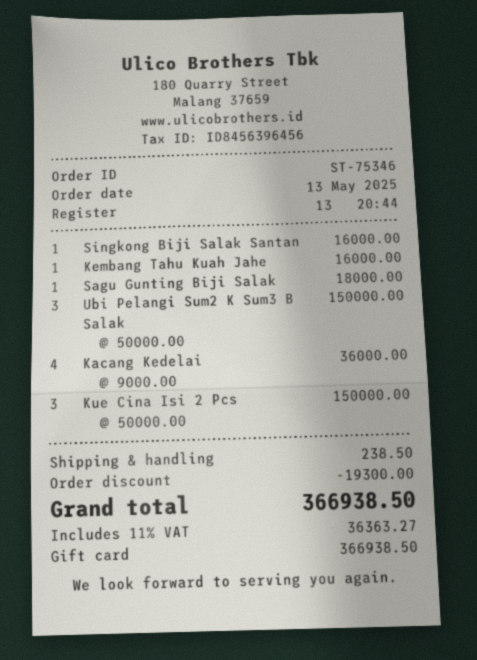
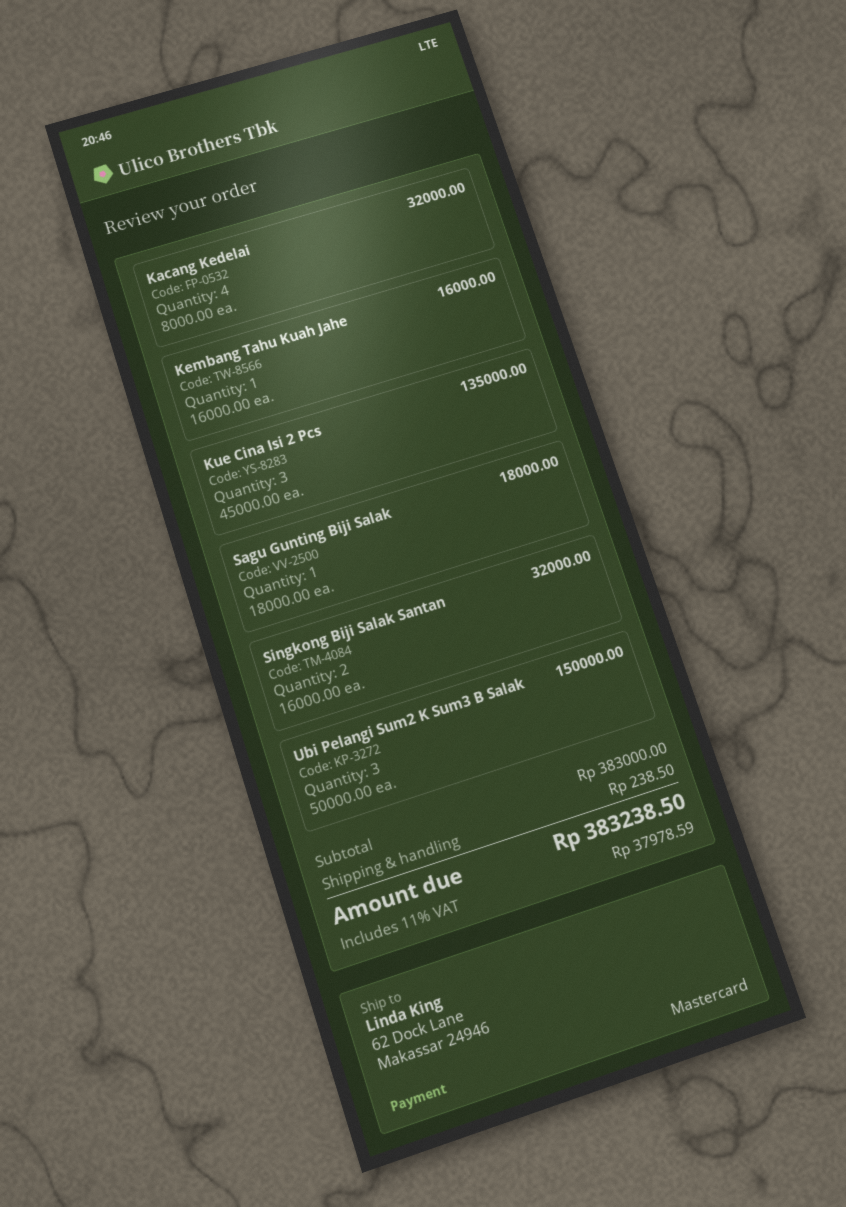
payment method: gift card -> Mastercard
Singkong Biji Salak Santan: 1 x 16000.00 = 16000.00 -> 2 x 16000.00 = 32000.00
Kacang Kedelai: 4 x 9000.00 = 36000.00 -> 4 x 8000.00 = 32000.00
Kue Cina Isi 2 Pcs: 3 x 50000.00 = 150000.00 -> 3 x 45000.00 = 135000.00
discount: 19300.00 -> none
tax: 11% = 36363.27 -> 11% = 37978.59
total: 366938.50 -> 383238.50

